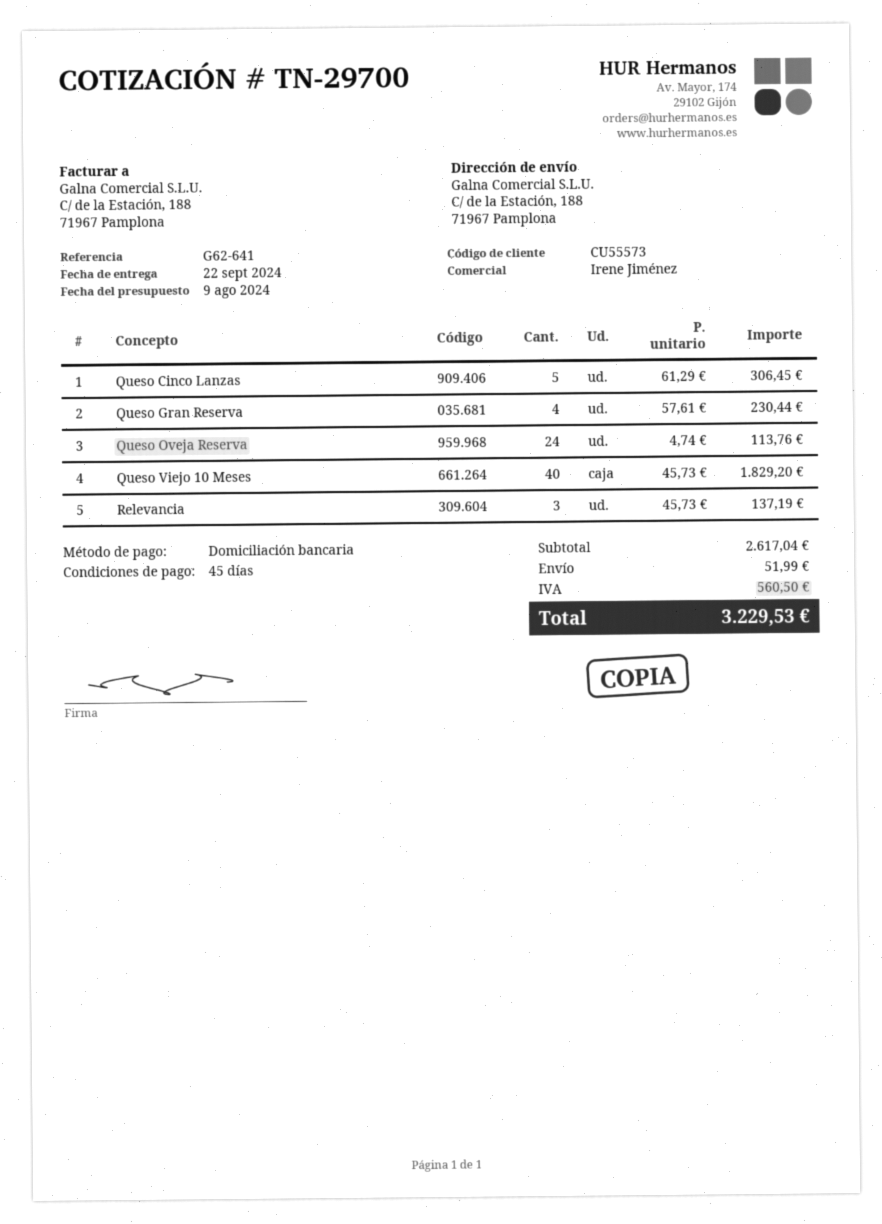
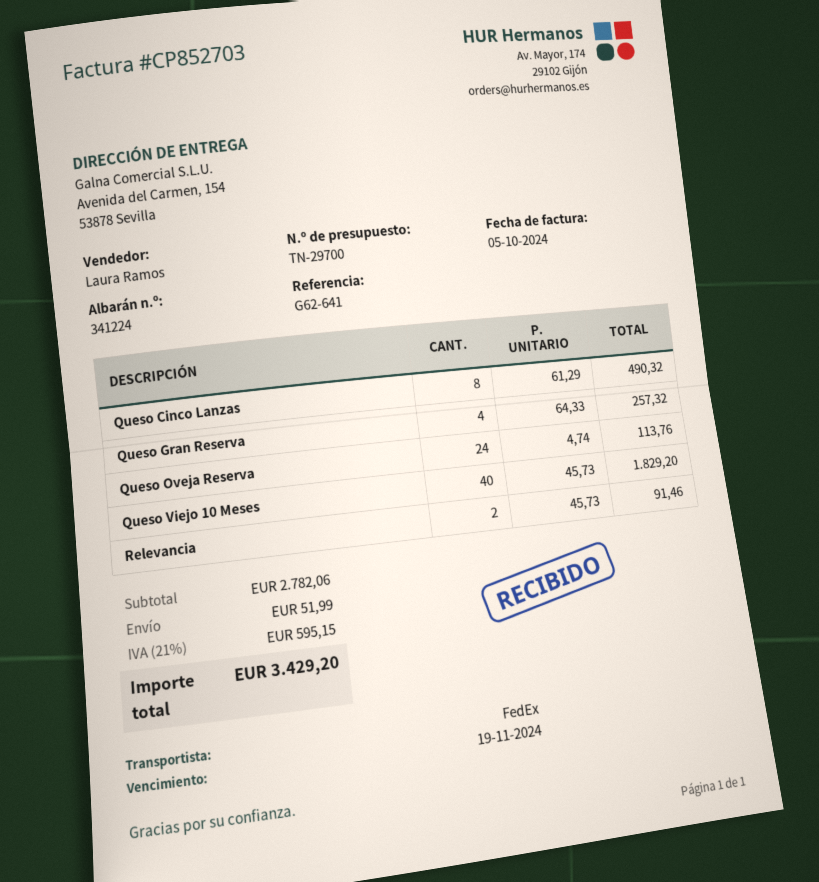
sales rep: Irene Jiménez -> Laura Ramos
ship to: C/ de la Estación, 188, 71967 Pamplona -> Avenida del Carmen, 154, 53878 Sevilla
Queso Cinco Lanzas: 5 x 61.29 = 306.45 -> 8 x 61.29 = 490.32
Queso Gran Reserva: 4 x 57.61 = 230.44 -> 4 x 64.33 = 257.32
Relevancia: 3 x 45.73 = 137.19 -> 2 x 45.73 = 91.46
subtotal: 2617.04 -> 2782.06
tax: 560.50 -> 595.15
total: 3229.53 -> 3429.20

